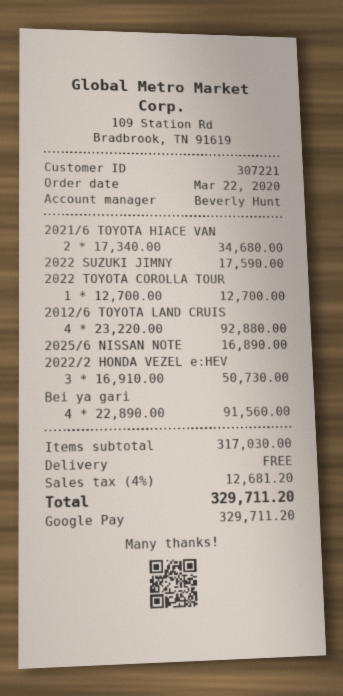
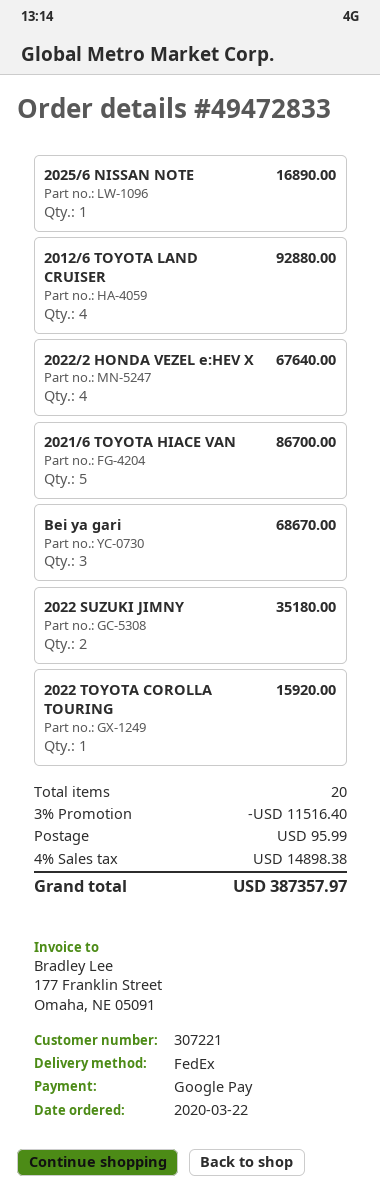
2021/6 TOYOTA HIACE VAN: 2 for 34680.00 -> 5 for 86700.00
2022 SUZUKI JIMNY: 1 for 17590.00 -> 2 for 35180.00
2022 TOYOTA COROLLA TOUR: 1 for 12700.00 -> 1 for 15920.00
2022/2 HONDA VEZEL e:HEV: 3 for 50730.00 -> 4 for 67640.00
Bei ya gari: 4 for 91560.00 -> 3 for 68670.00
discount: none -> 3% = 11516.40
shipping: 0.00 -> 95.99
tax: 4% = 12681.20 -> 4% = 14898.38
total: 329711.20 -> 387357.97

